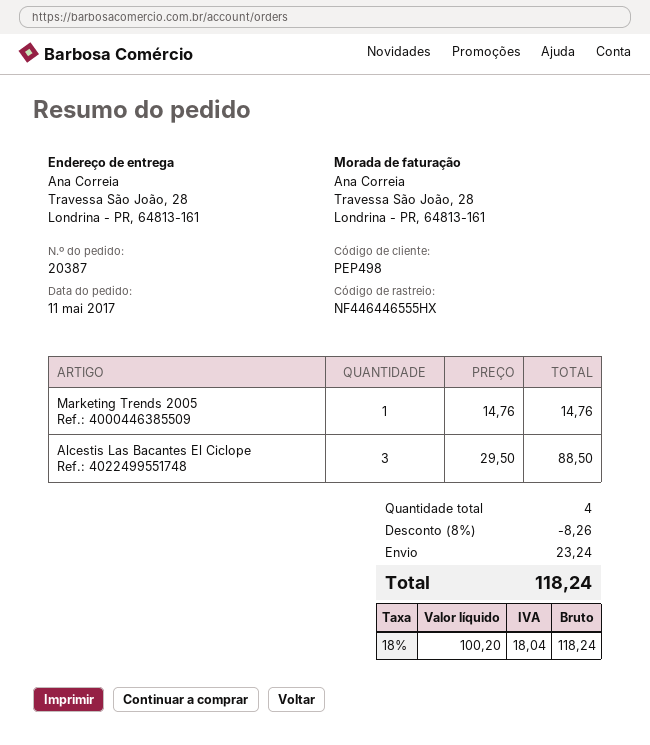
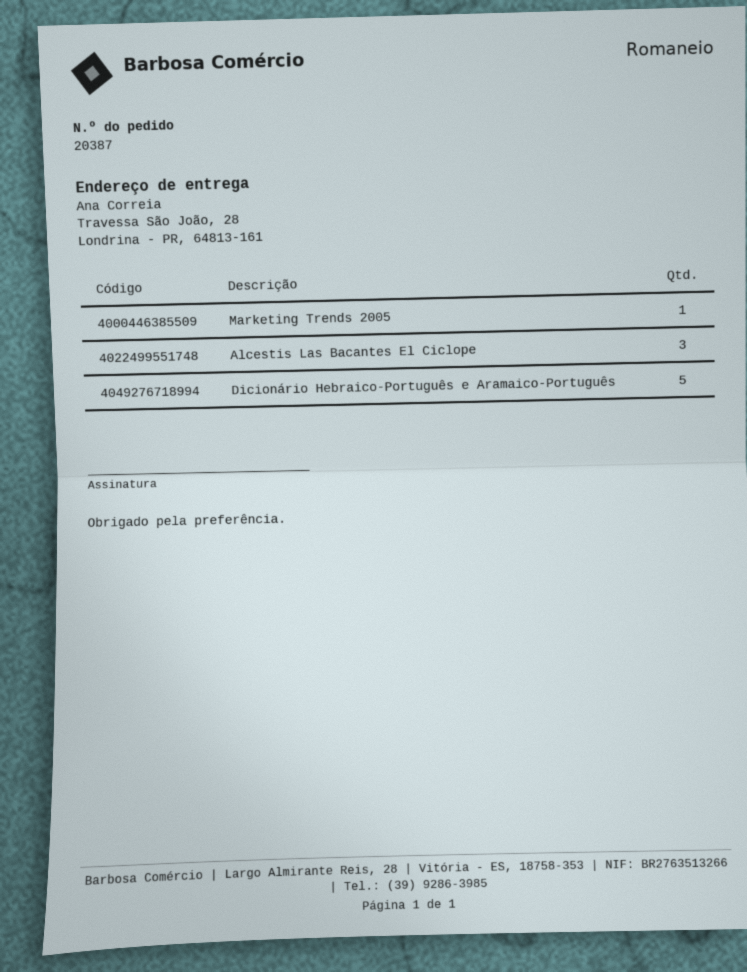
Dicionário Hebraico-Português e Aramaico-Português: none -> 5

